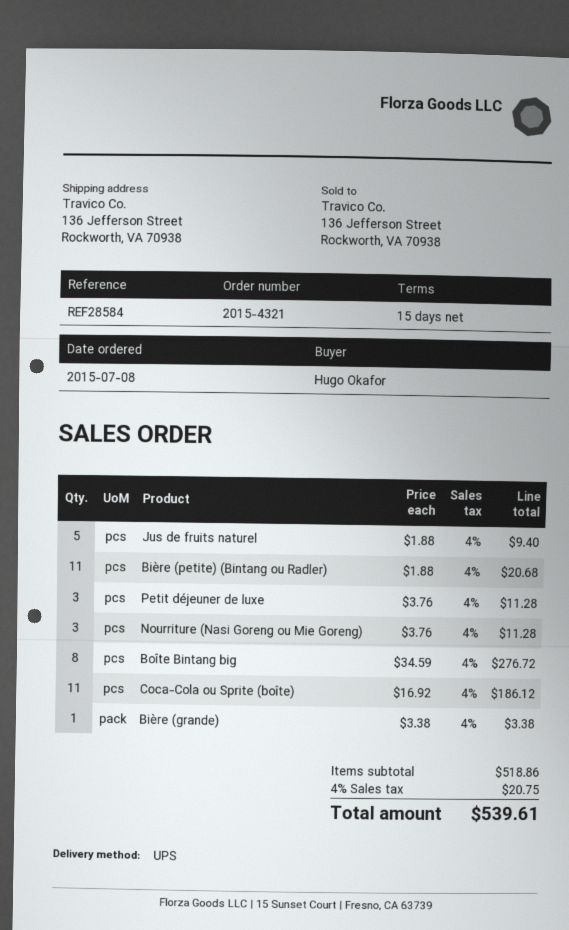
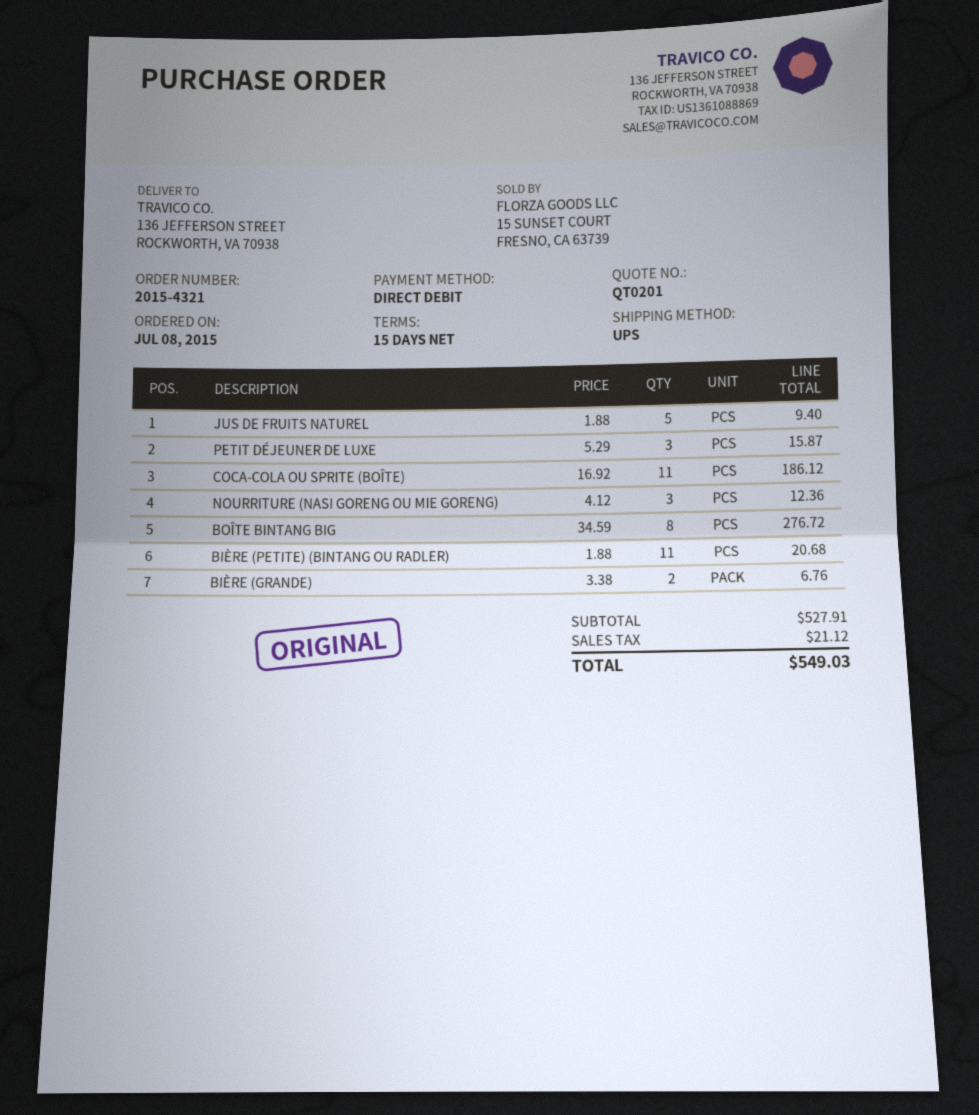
Petit déjeuner de luxe: 3 x 3.76 = 11.28 -> 3 x 5.29 = 15.87
Nourriture (Nasi Goreng ou Mie Goreng): 3 x 3.76 = 11.28 -> 3 x 4.12 = 12.36
Bière (grande): 1 x 3.38 = 3.38 -> 2 x 3.38 = 6.76
subtotal: 518.86 -> 527.91
tax: 20.75 -> 21.12
total: 539.61 -> 549.03

